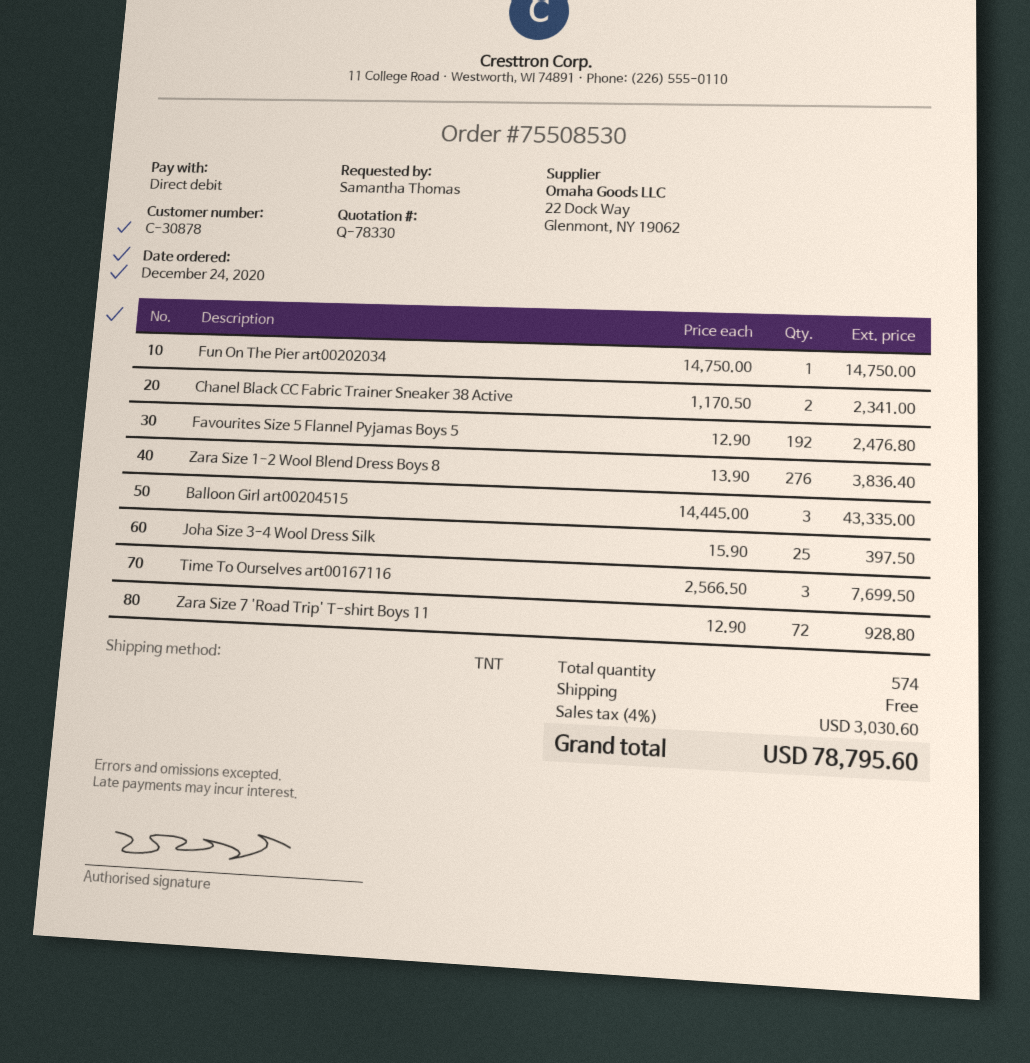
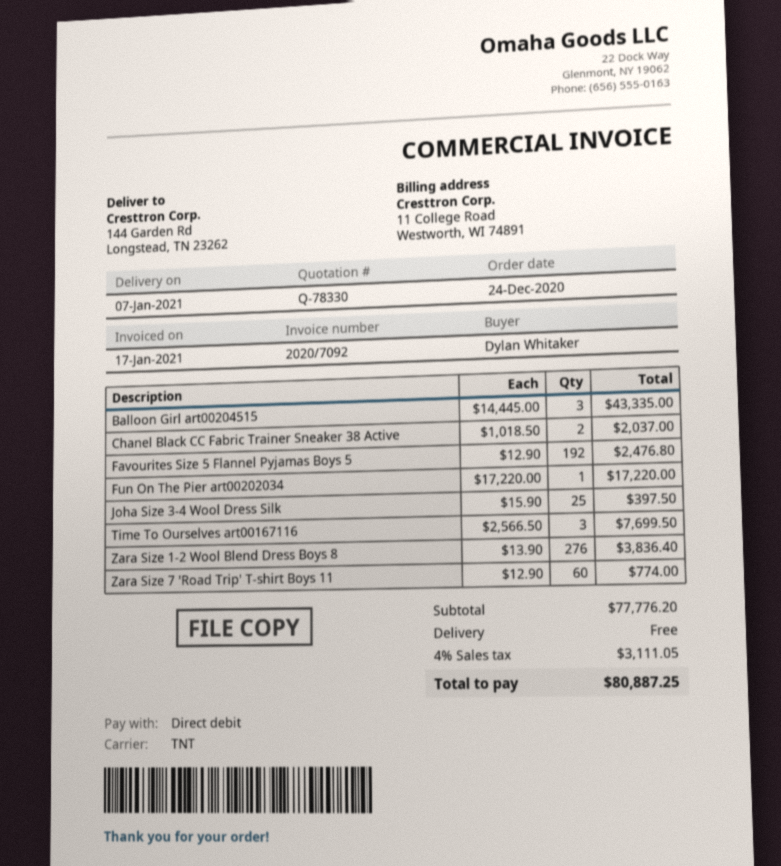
ordered by: Samantha Thomas -> Dylan Whitaker
Fun On The Pier art00202034: 1 x 14750.00 = 14750.00 -> 1 x 17220.00 = 17220.00
Chanel Black CC Fabric Trainer Sneaker 38 Active: 2 x 1170.50 = 2341.00 -> 2 x 1018.50 = 2037.00
Zara Size 7 'Road Trip' T-shirt Boys 11: 72 x 12.90 = 928.80 -> 60 x 12.90 = 774.00
tax: 4% = 3030.60 -> 4% = 3111.05
total: 78795.60 -> 80887.25

